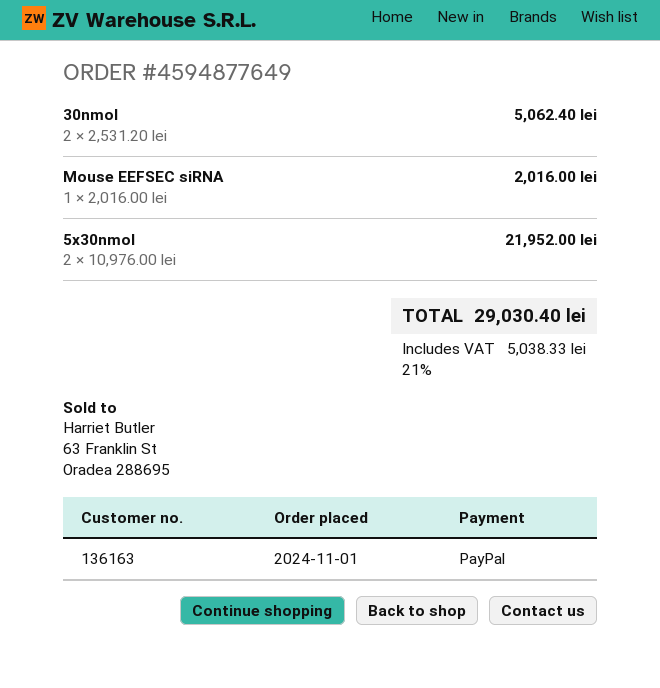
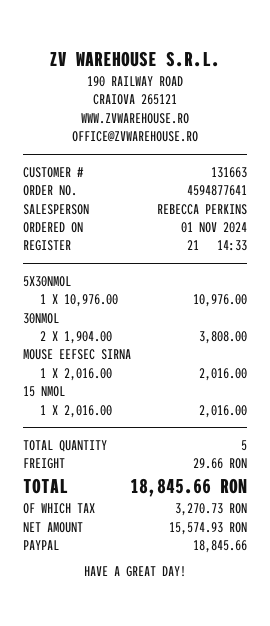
order number: 4594877649 -> 4594877641
customer number: 136163 -> 131663
30nmol: 2 x 2531.20 = 5062.40 -> 2 x 1904.00 = 3808.00
5x30nmol: 2 x 10976.00 = 21952.00 -> 1 x 10976.00 = 10976.00
15 NMOL: none -> 1 x 2016.00 = 2016.00
shipping: none -> 29.66
tax: 5038.33 -> 3270.73
total: 29030.40 -> 18845.66

